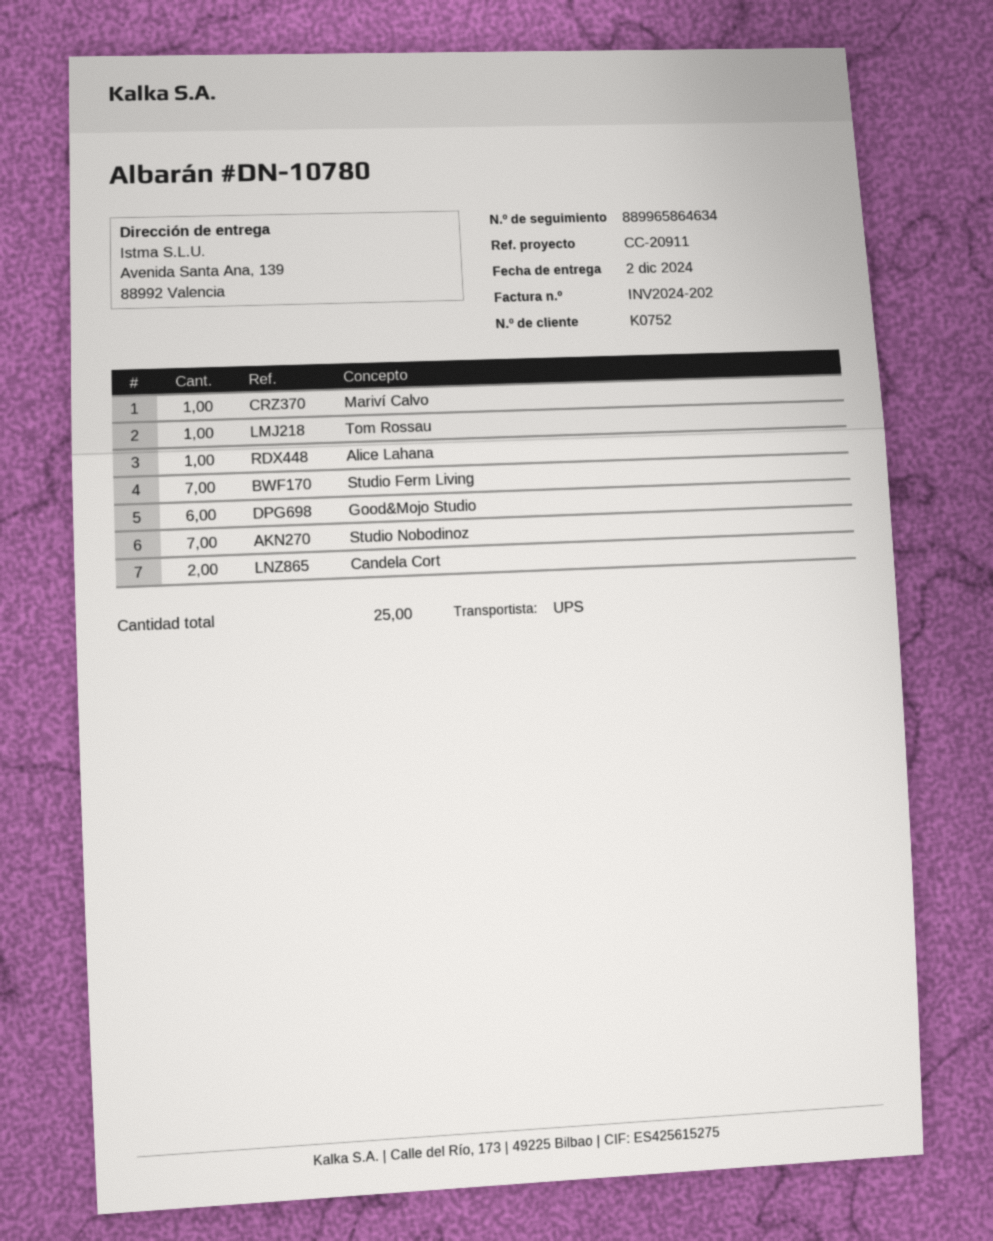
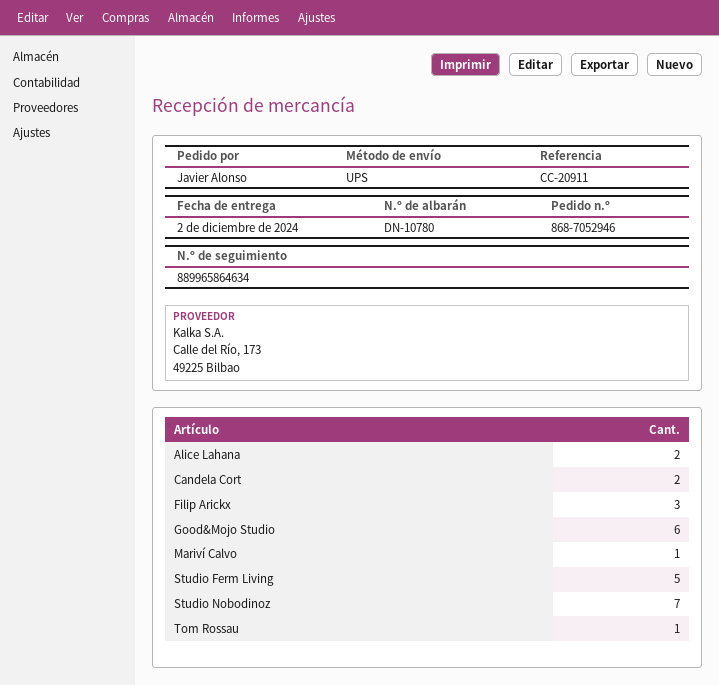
Alice Lahana: 1 -> 2
Studio Ferm Living: 7 -> 5
Filip Arickx: none -> 3

